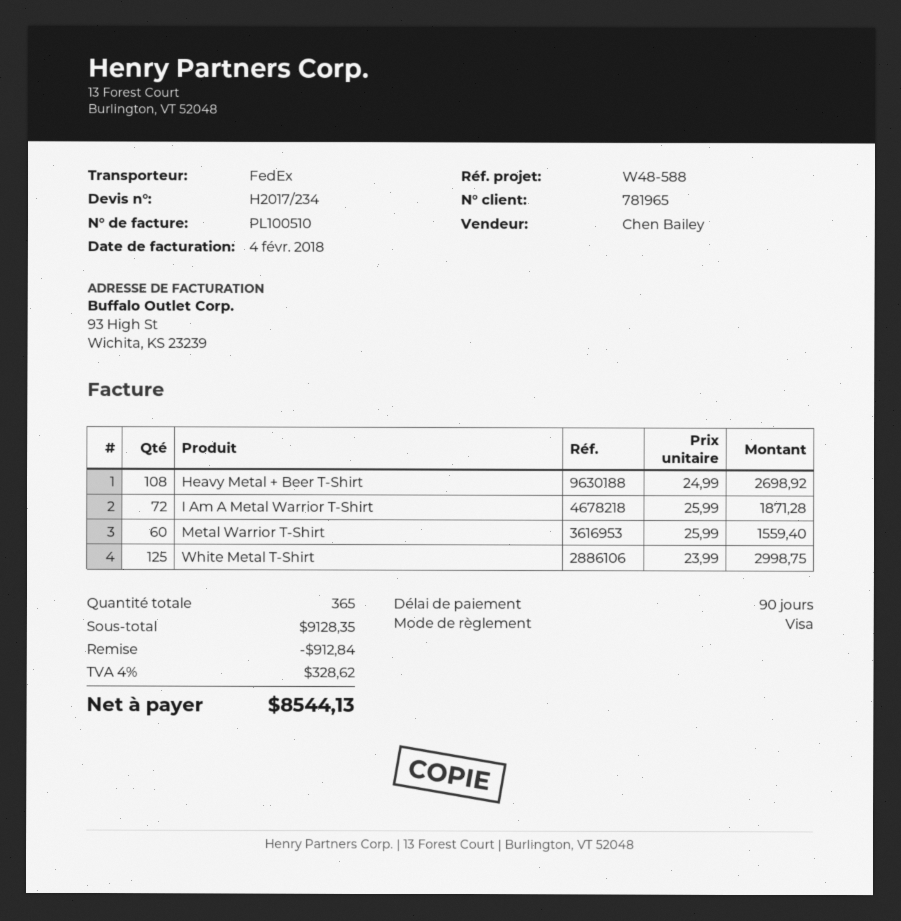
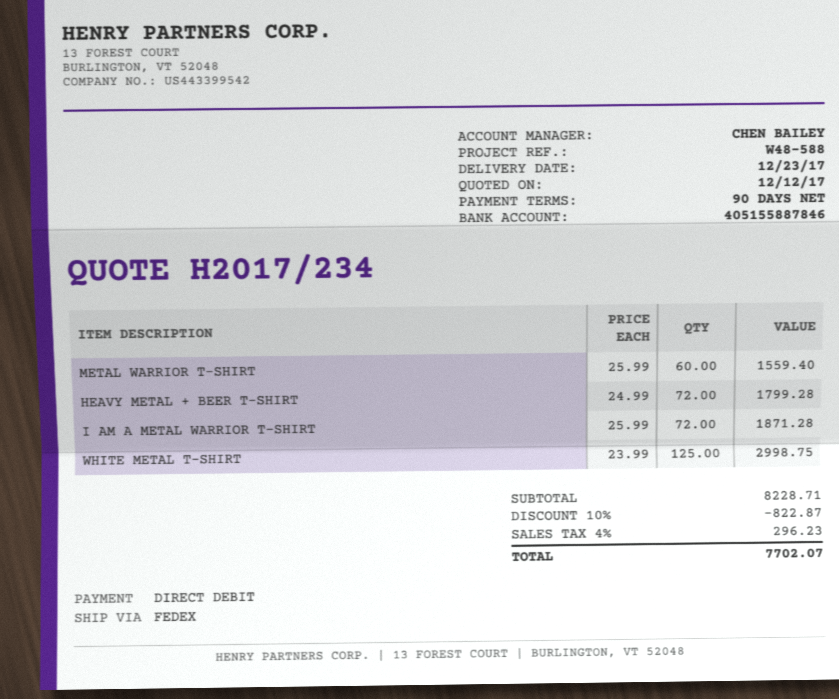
payment method: Visa -> direct debit
Heavy Metal + Beer T-Shirt: 108 x 24.99 = 2698.92 -> 72 x 24.99 = 1799.28
subtotal: 9128.35 -> 8228.71
discount: 912.84 -> 822.87
tax: 4% = 328.62 -> 4% = 296.23
total: 8544.13 -> 7702.07

